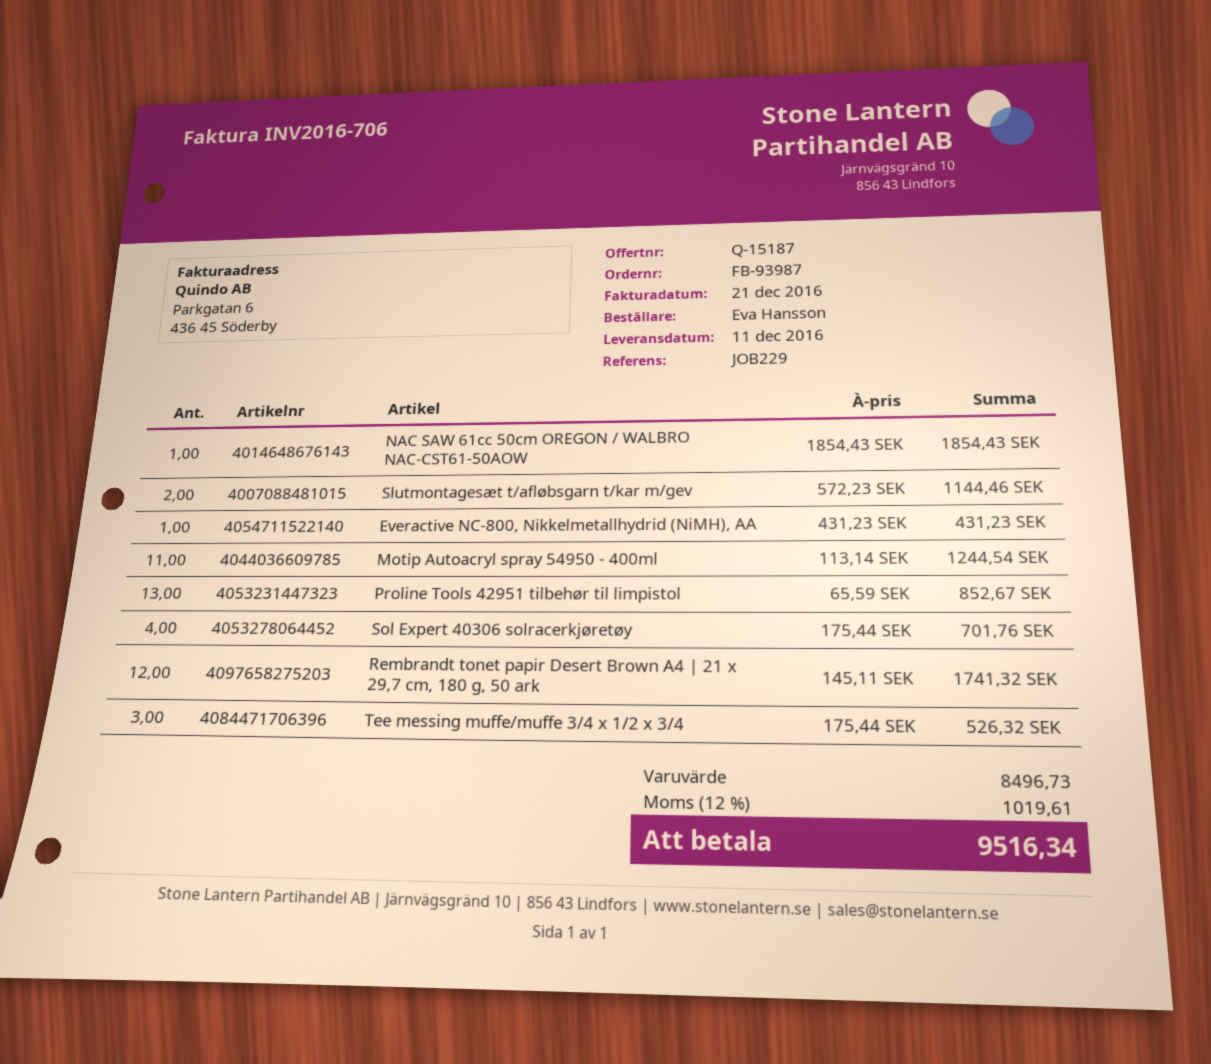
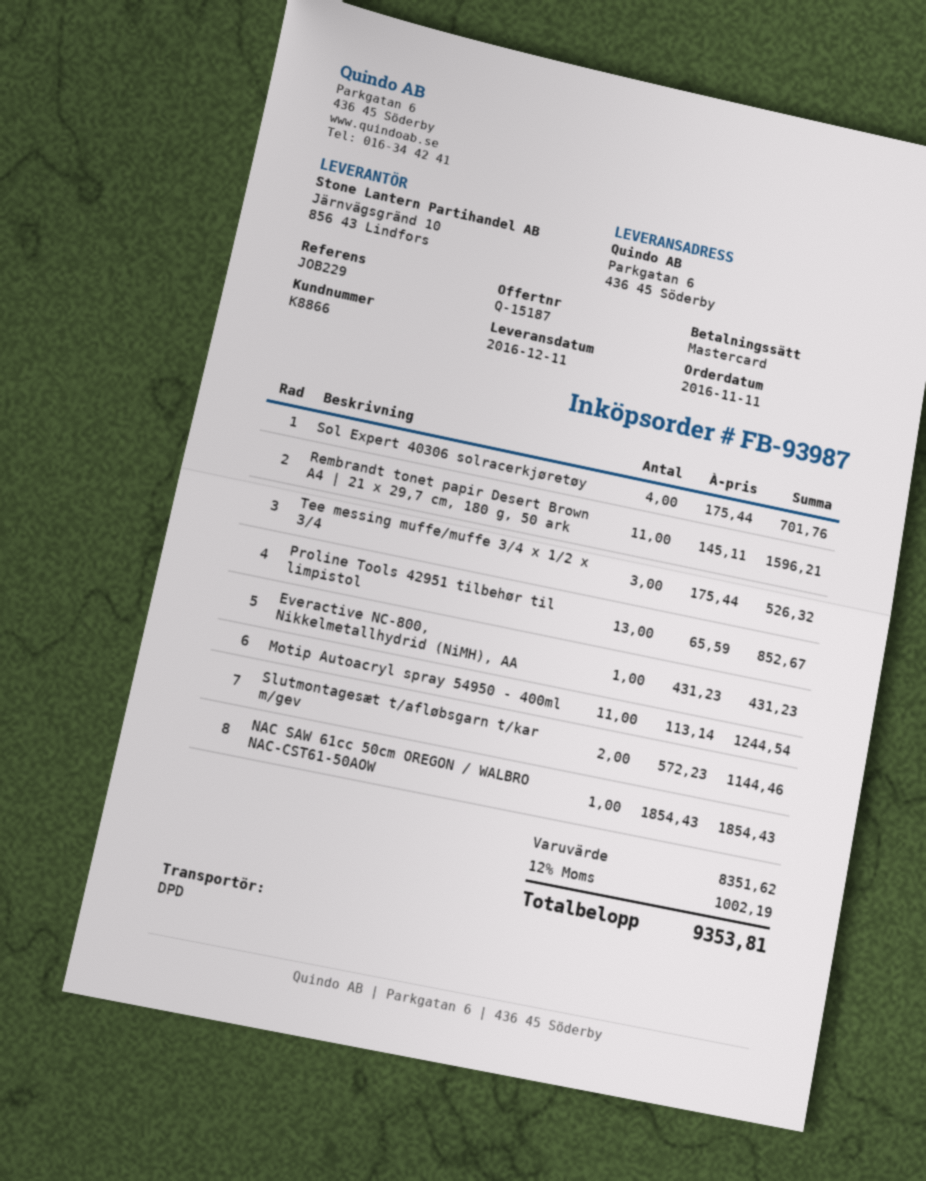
Rembrandt tonet papir Desert Brown A4 | 21 x 29,7 cm, 180 g, 50 ark: 12 x 145.11 = 1741.32 -> 11 x 145.11 = 1596.21
subtotal: 8496.73 -> 8351.62
tax: 12% = 1019.61 -> 12% = 1002.19
total: 9516.34 -> 9353.81

